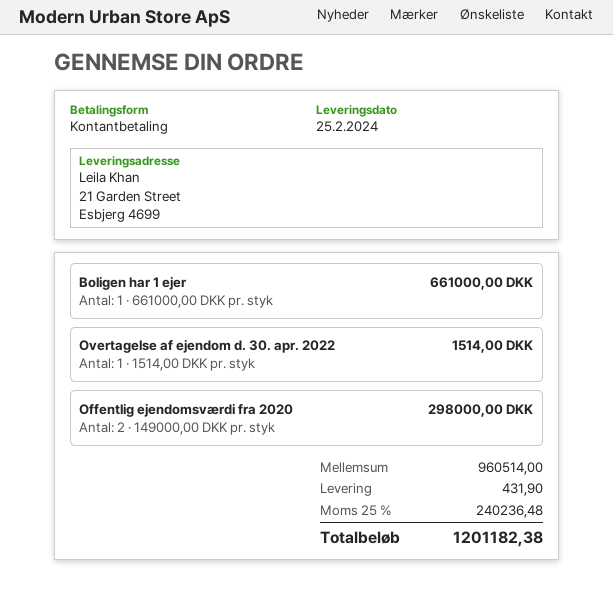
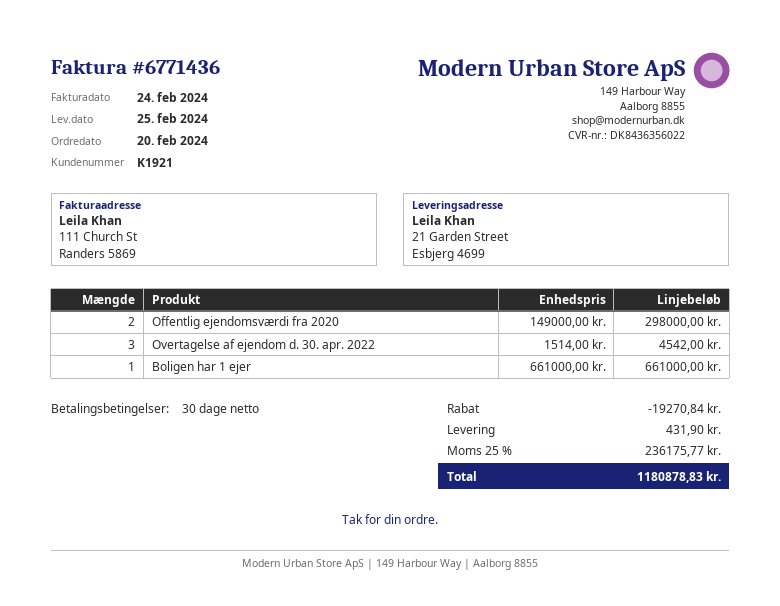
Overtagelse af ejendom d. 30. apr. 2022: 1 x 1514.00 = 1514.00 -> 3 x 1514.00 = 4542.00
discount: none -> 19270.84
tax: 25% = 240236.48 -> 25% = 236175.77
total: 1201182.38 -> 1180878.83

